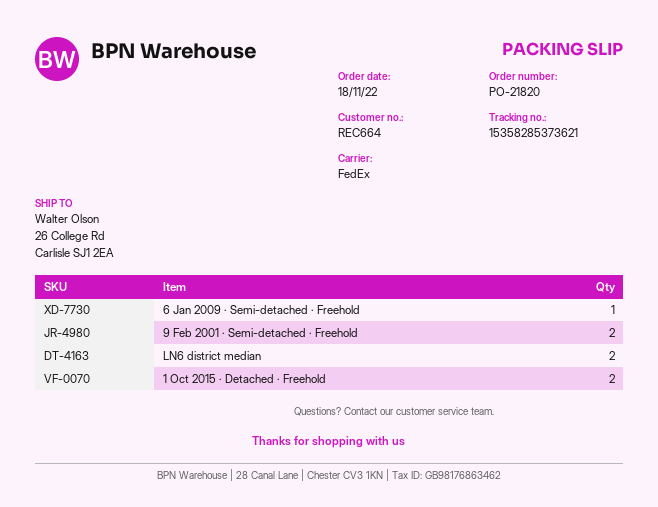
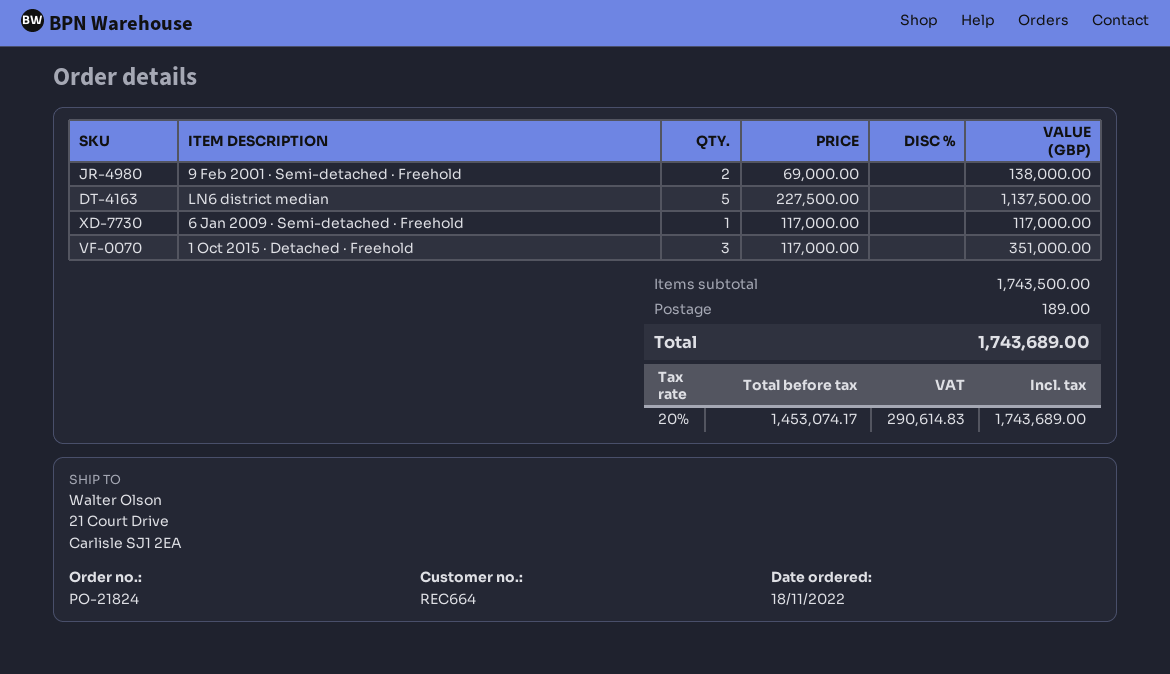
order number: PO-21820 -> PO-21824
ship to: 26 College Rd, Carlisle SJ1 2EA -> 21 Court Drive, Carlisle SJ1 2EA
LN6 district median: 2 -> 5
1 Oct 2015 · Detached · Freehold: 2 -> 3

